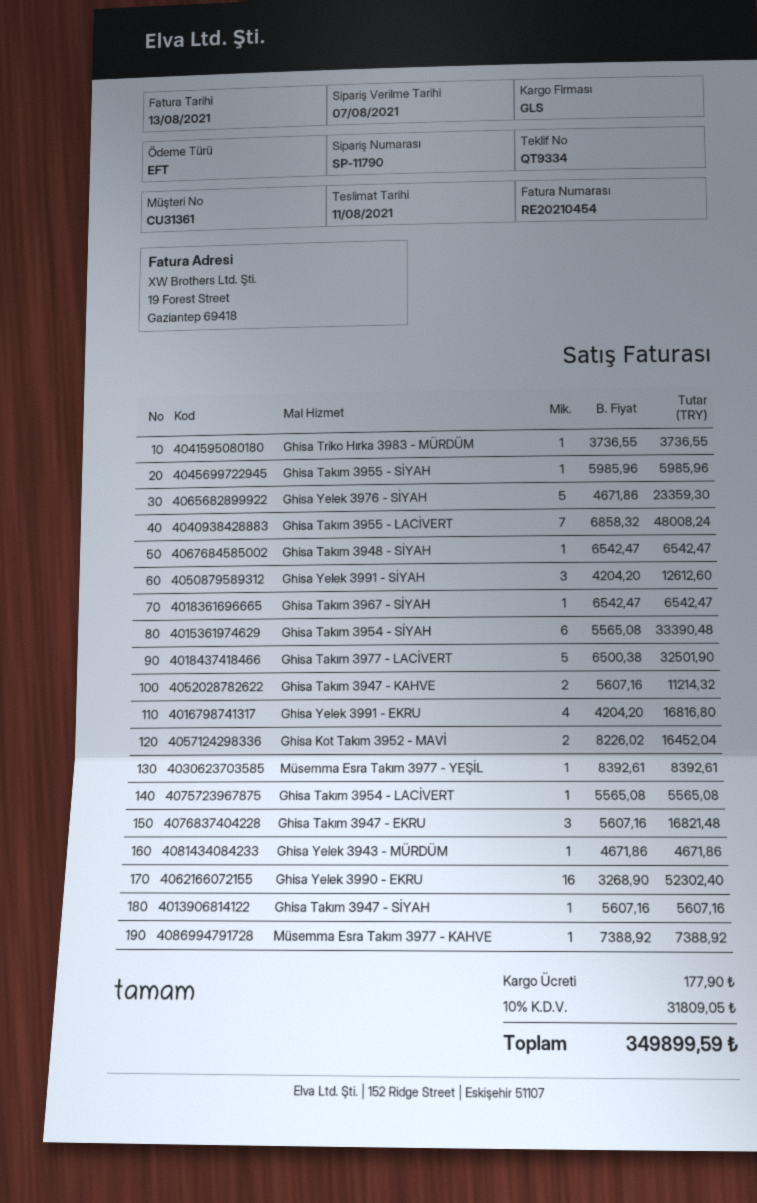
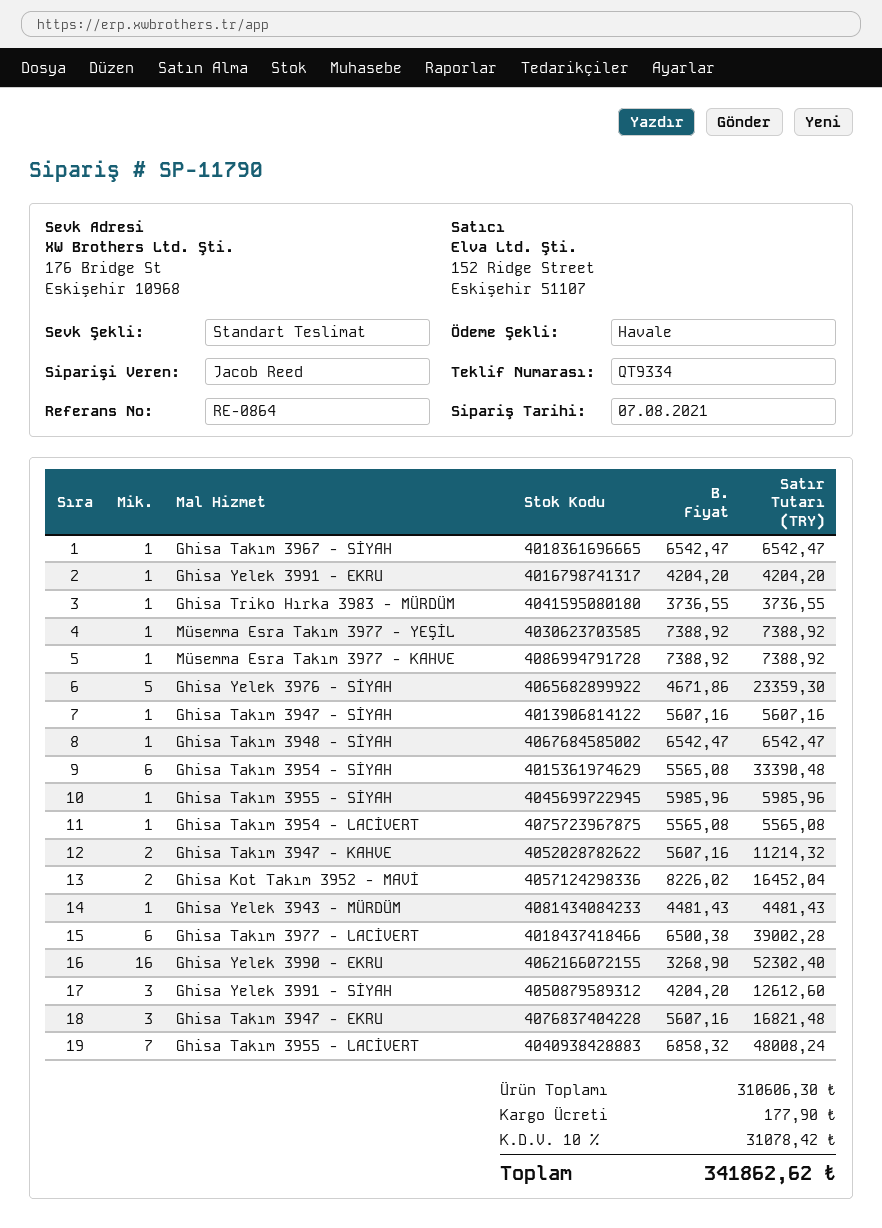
shipping method: GLS -> standard
Ghisa Takım 3977 - LACİVERT: 5 x 6500.38 = 32501.90 -> 6 x 6500.38 = 39002.28
Ghisa Yelek 3991 - EKRU: 4 x 4204.20 = 16816.80 -> 1 x 4204.20 = 4204.20
Müsemma Esra Takım 3977 - YEŞİL: 1 x 8392.61 = 8392.61 -> 1 x 7388.92 = 7388.92
Ghisa Yelek 3943 - MÜRDÜM: 1 x 4671.86 = 4671.86 -> 1 x 4481.43 = 4481.43
tax: 10% = 31809.05 -> 10% = 31078.42
total: 349899.59 -> 341862.62

